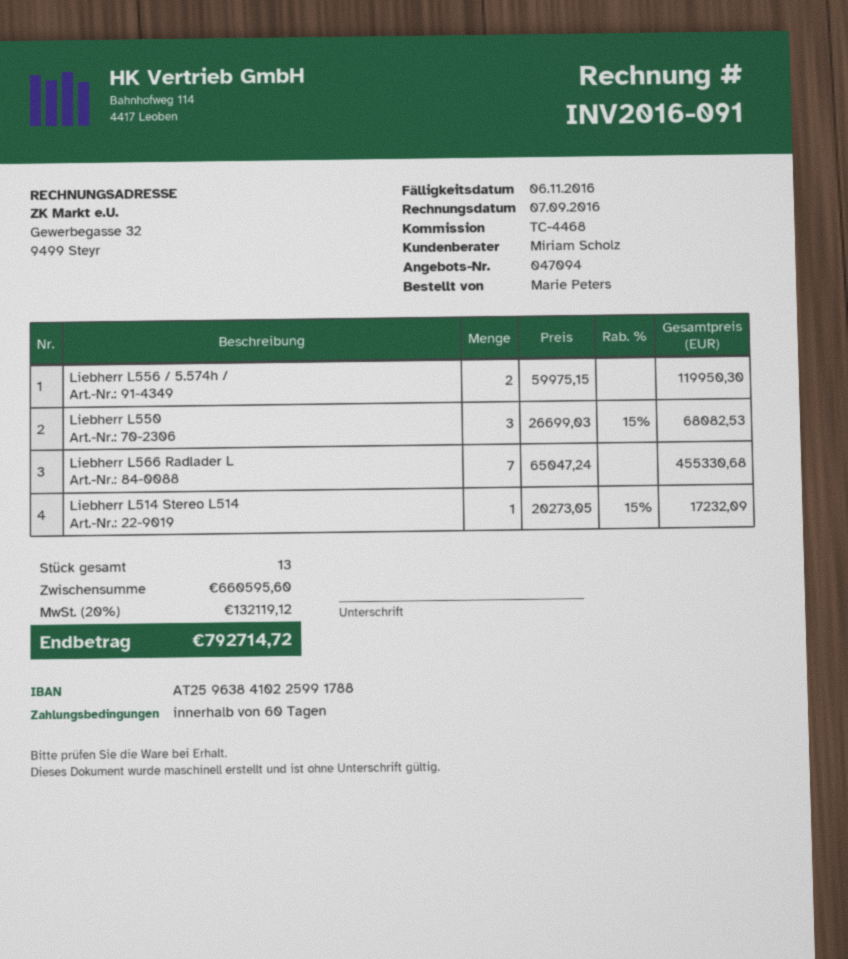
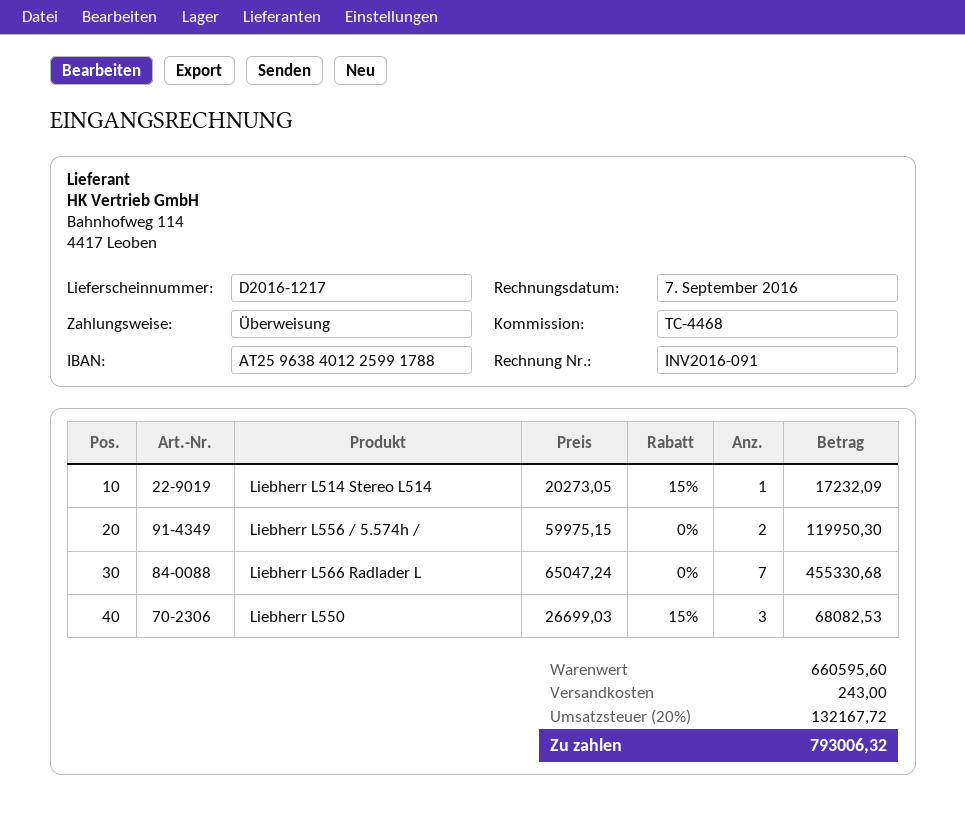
bank account: AT259638410225991788 -> AT259638401225991788
shipping: none -> 243.00
tax: 20% = 132119.12 -> 20% = 132167.72
total: 792714.72 -> 793006.32

